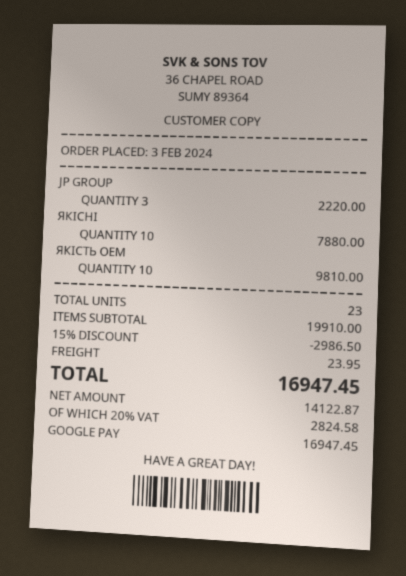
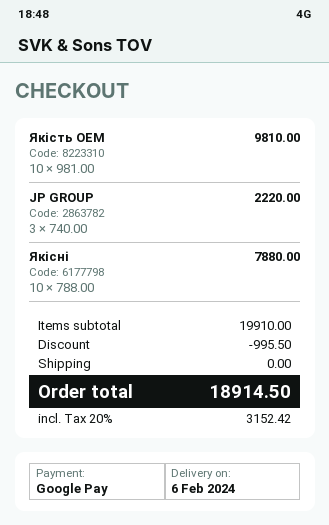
discount: 2986.50 -> 995.50
shipping: 23.95 -> 0.00
tax: 20% = 2824.58 -> 20% = 3152.42
total: 16947.45 -> 18914.50

